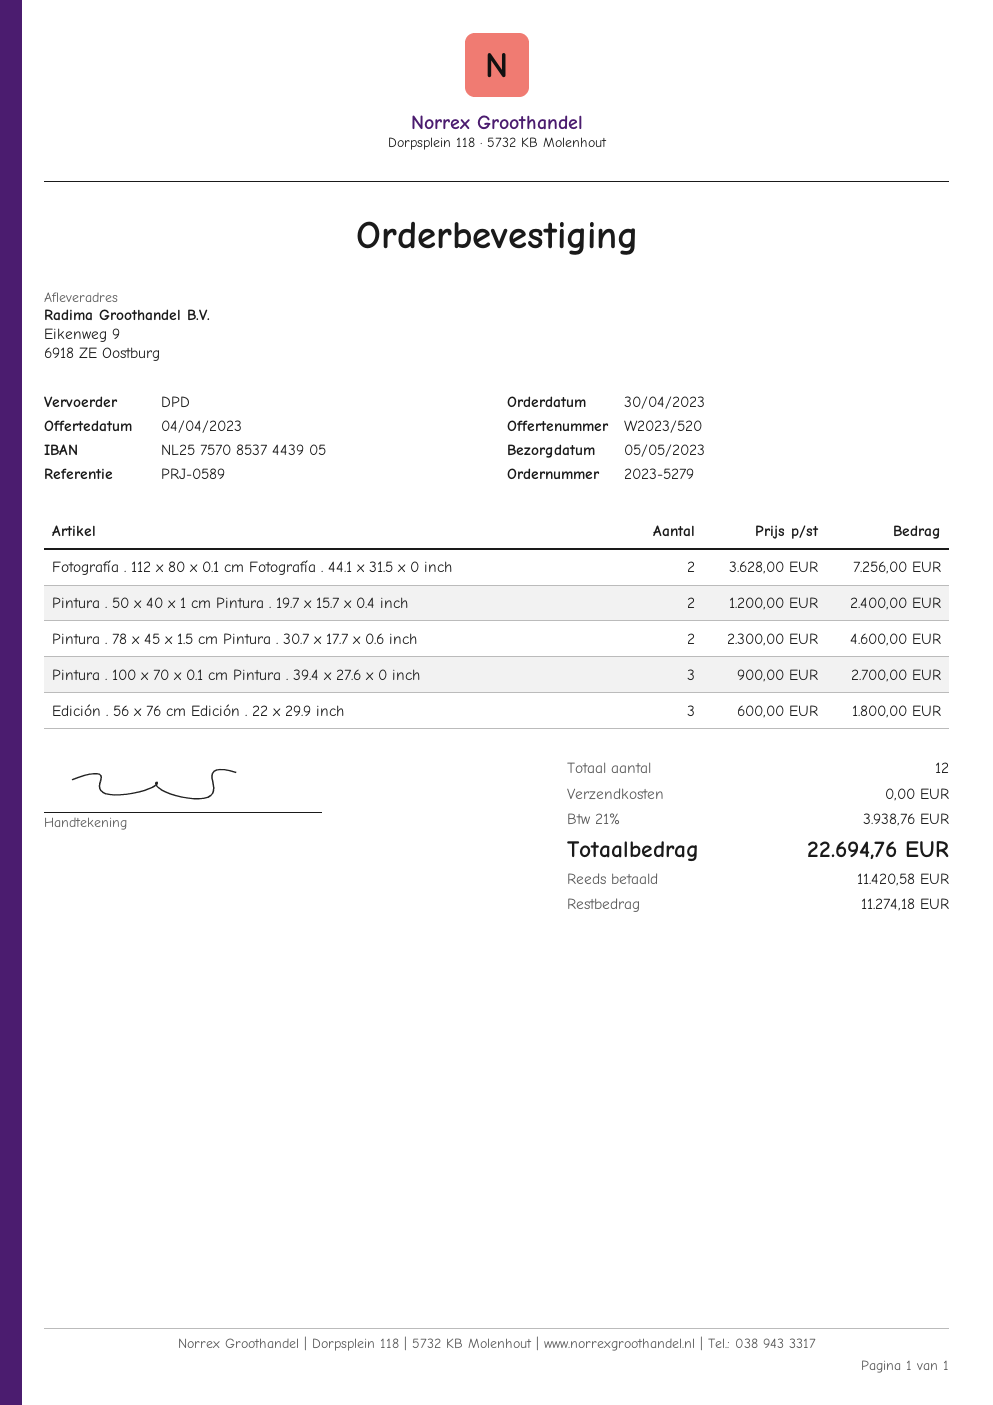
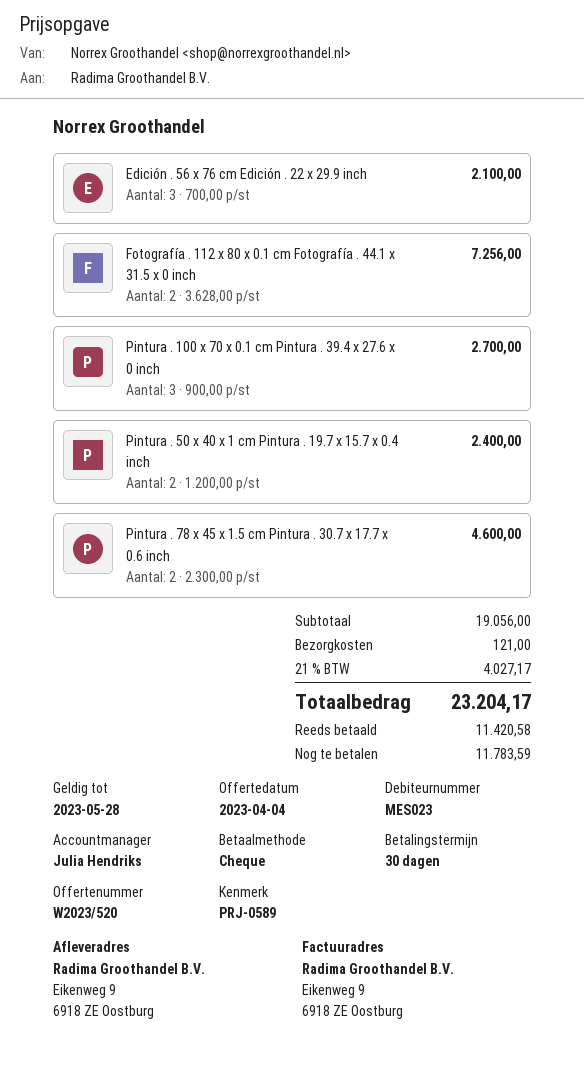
Edición . 56 x 76 cm Edición . 22 x 29.9 inch: 3 x 600.00 = 1800.00 -> 3 x 700.00 = 2100.00
shipping: 0.00 -> 121.00
tax: 21% = 3938.76 -> 21% = 4027.17
total: 22694.76 -> 23204.17
balance: 11274.18 -> 11783.59

